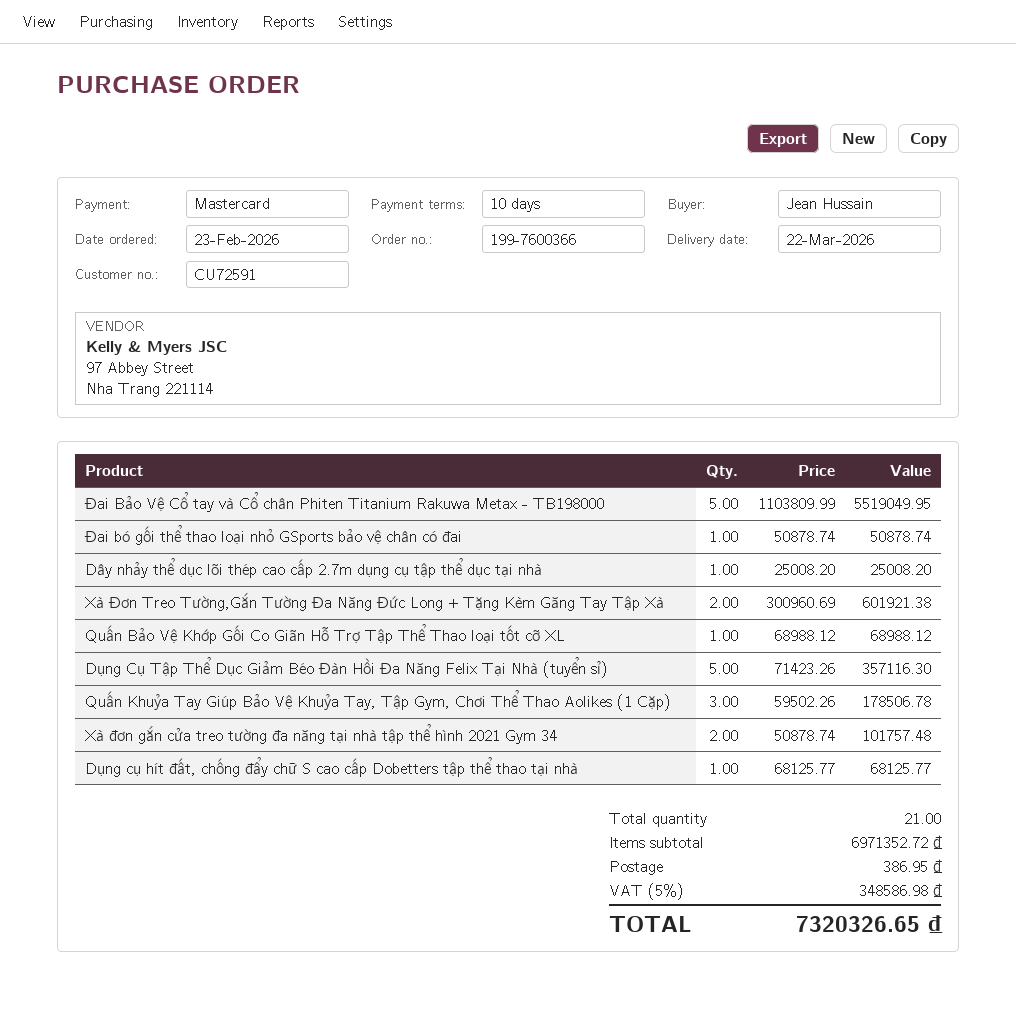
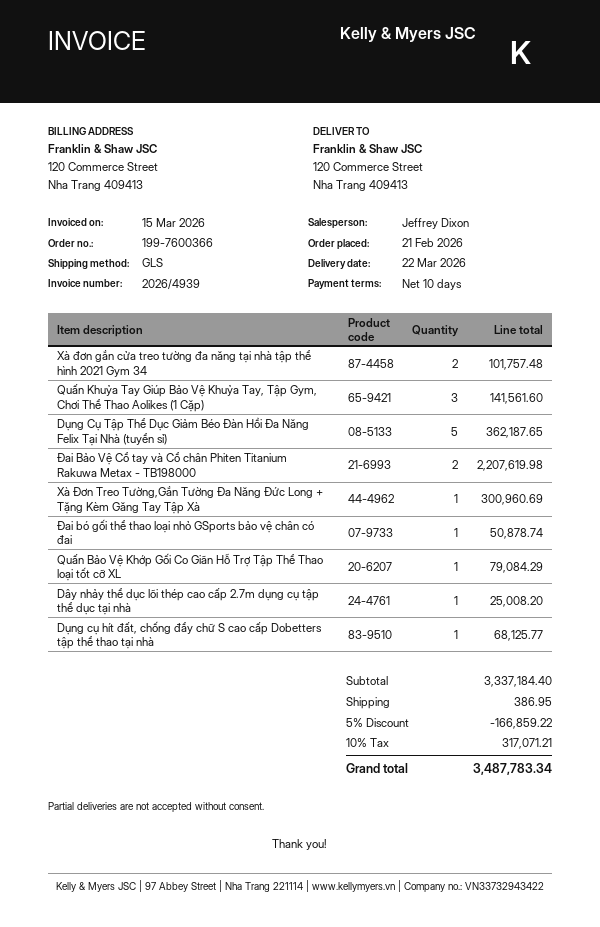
order date: 2026-02-23 -> 2026-02-21
Đai Bảo Vệ Cổ tay và Cổ chân Phiten Titanium Rakuwa Metax - TB198000: 5 for 5519049.95 -> 2 for 2207619.98
Xà Đơn Treo Tường,Gắn Tường Đa Năng Đức Long + Tặng Kèm Găng Tay Tập Xà: 2 for 601921.38 -> 1 for 300960.69
Quấn Bảo Vệ Khớp Gối Co Giãn Hỗ Trợ Tập Thể Thao loại tốt cỡ XL: 1 for 68988.12 -> 1 for 79084.29
Dụng Cụ Tập Thể Dục Giảm Béo Đàn Hồi Đa Năng Felix Tại Nhà (tuyển sỉ): 5 for 357116.30 -> 5 for 362187.65
Quấn Khuỷa Tay Giúp Bảo Vệ Khuỷa Tay, Tập Gym, Chơi Thể Thao Aolikes (1 Cặp): 3 for 178506.78 -> 3 for 141561.60
subtotal: 6971352.72 -> 3337184.40
discount: none -> 5% = 166859.22
tax: 5% = 348586.98 -> 10% = 317071.21
total: 7320326.65 -> 3487783.34

